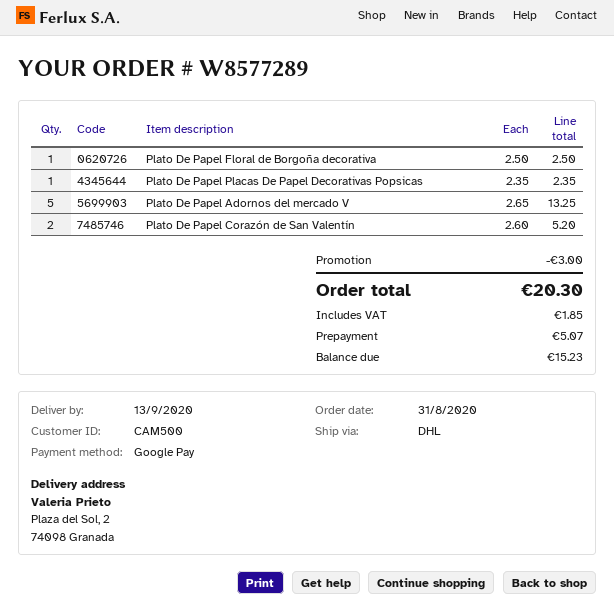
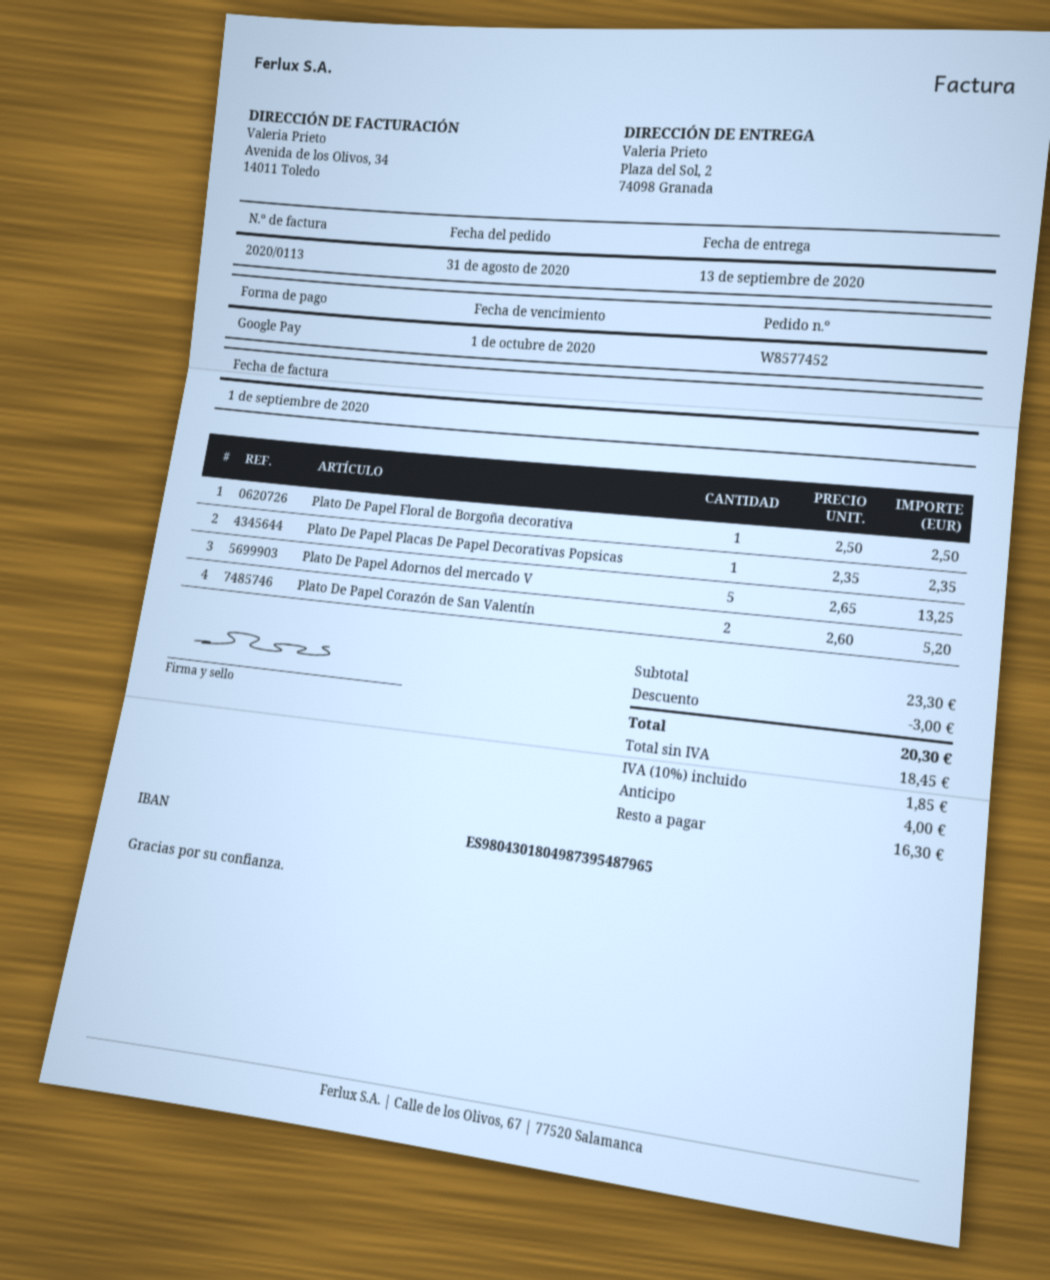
order number: W8577289 -> W8577452
deposit: 5.07 -> 4.00
balance: 15.23 -> 16.30

